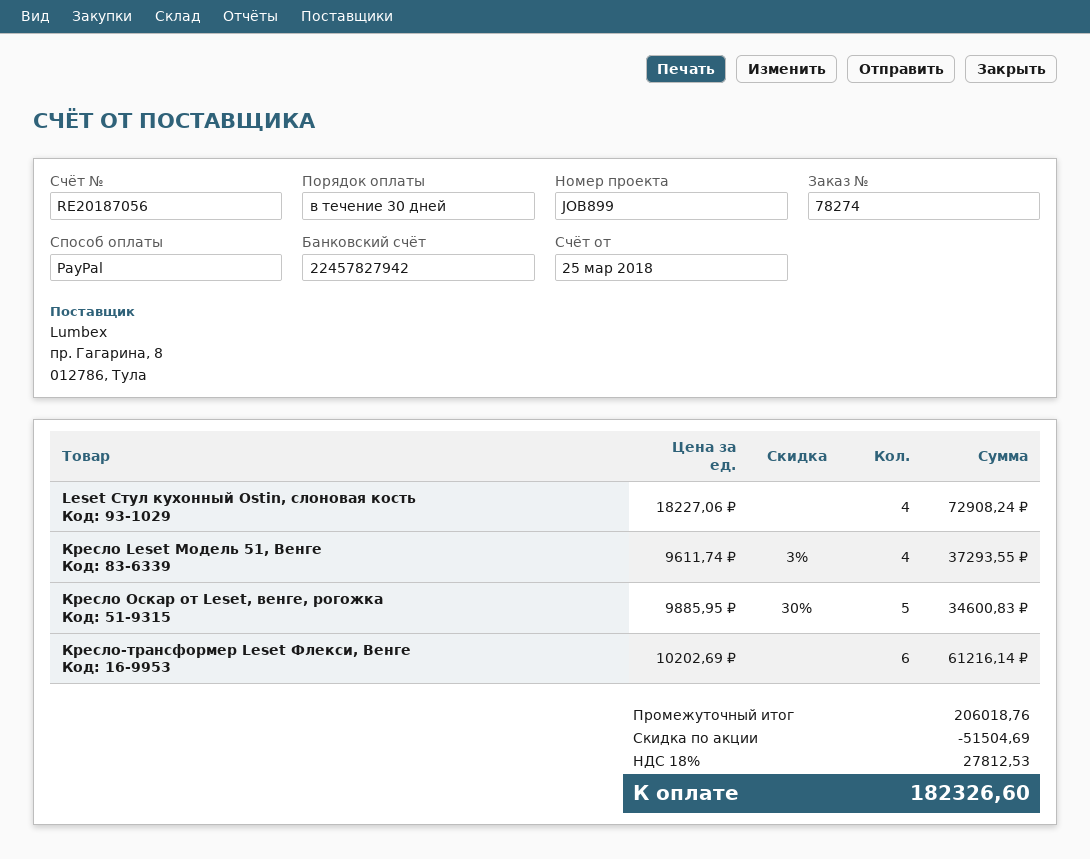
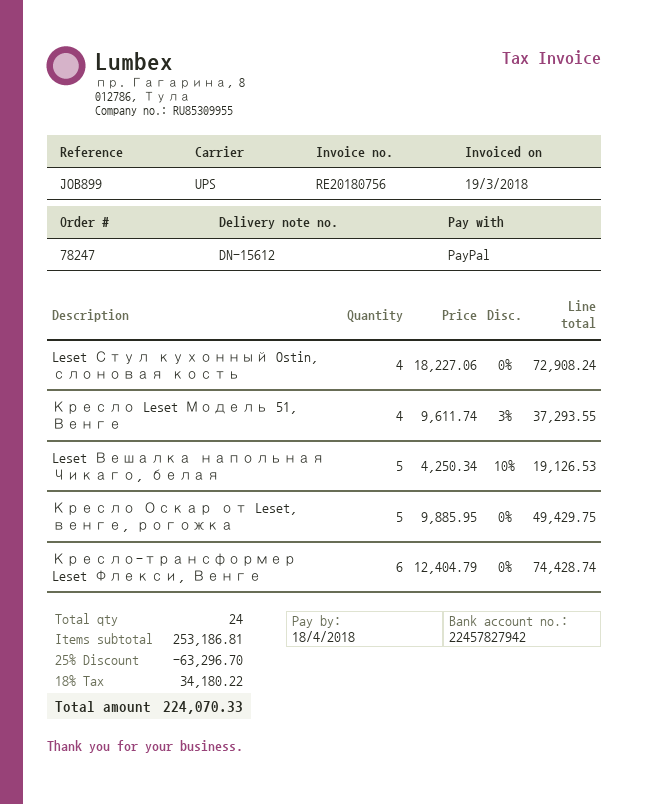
order number: 78274 -> 78247
invoice number: RE20187056 -> RE20180756
invoice date: 2018-03-25 -> 2018-03-19
Кресло Оскар от Leset, венге, рогожка: 5 x 9885.95 - 30% = 34600.83 -> 5 x 9885.95 = 49429.75
Кресло-трансформер Leset Флекси, Венге: 6 x 10202.69 = 61216.14 -> 6 x 12404.79 = 74428.74
Leset Вешалка напольная Чикаго, белая: none -> 5 x 4250.34 - 10% = 19126.53
subtotal: 206018.76 -> 253186.81
discount: 51504.69 -> 63296.70
tax: 18% = 27812.53 -> 18% = 34180.22
total: 182326.60 -> 224070.33

